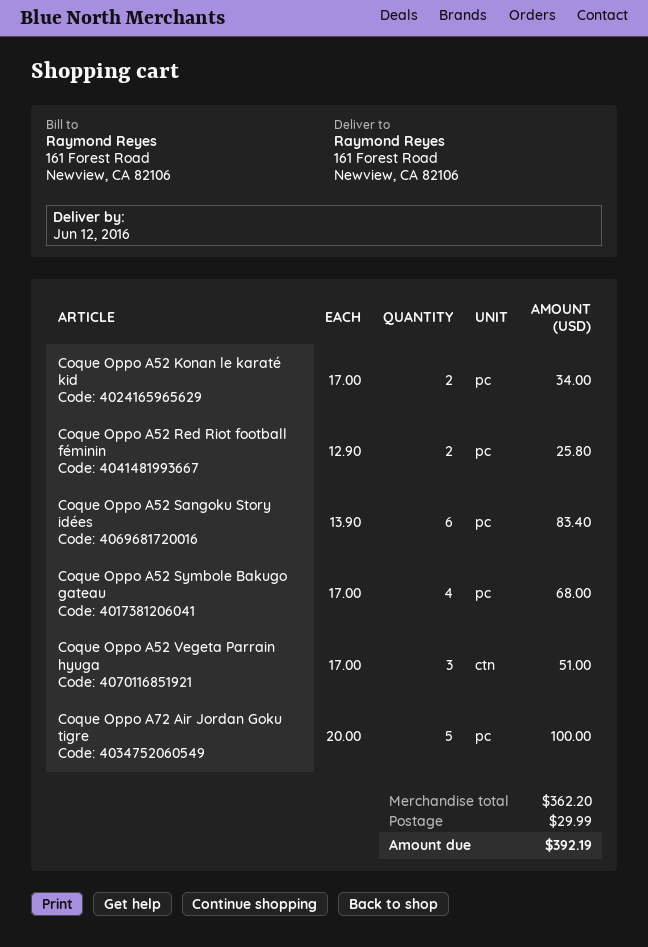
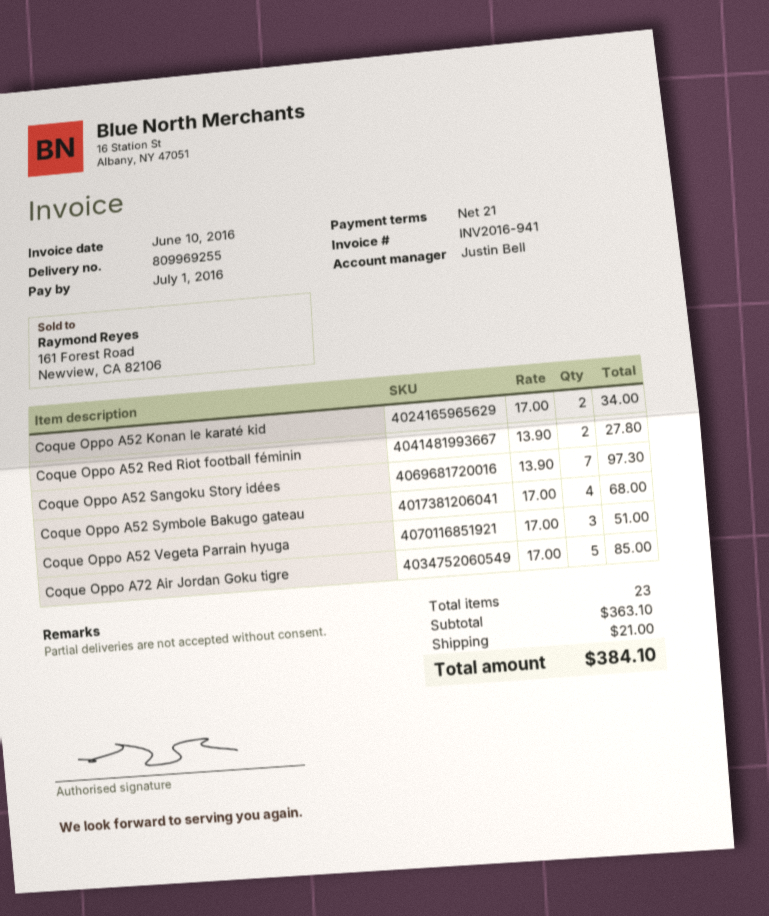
Coque Oppo A52 Red Riot football féminin: 2 x 12.90 = 25.80 -> 2 x 13.90 = 27.80
Coque Oppo A52 Sangoku Story idées: 6 x 13.90 = 83.40 -> 7 x 13.90 = 97.30
Coque Oppo A72 Air Jordan Goku tigre: 5 x 20.00 = 100.00 -> 5 x 17.00 = 85.00
subtotal: 362.20 -> 363.10
shipping: 29.99 -> 21.00
total: 392.19 -> 384.10

